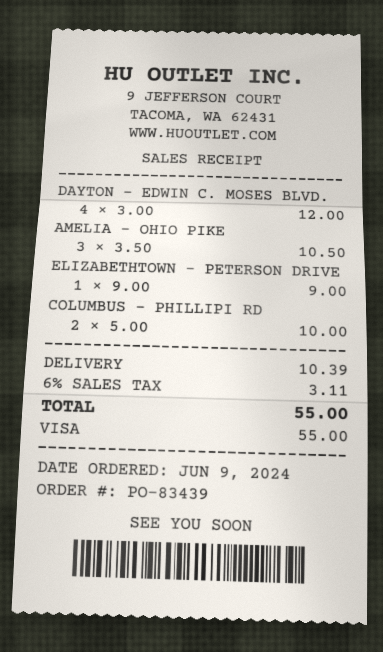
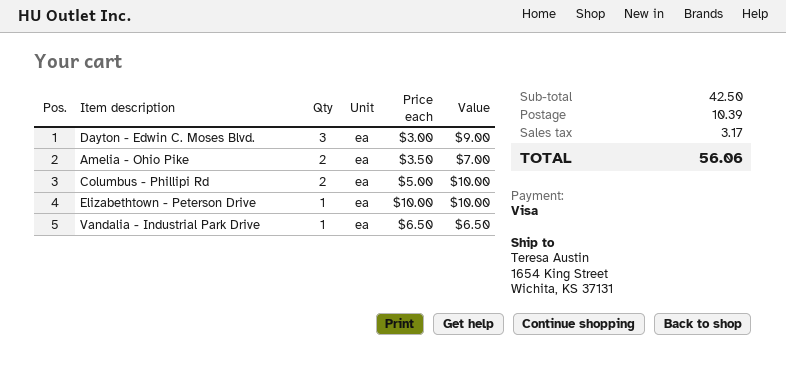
DAYTON - EDWIN C. MOSES BLVD.: 4 x 3.00 = 12.00 -> 3 x 3.00 = 9.00
AMELIA - OHIO PIKE: 3 x 3.50 = 10.50 -> 2 x 3.50 = 7.00
ELIZABETHTOWN - PETERSON DRIVE: 1 x 9.00 = 9.00 -> 1 x 10.00 = 10.00
Vandalia - Industrial Park Drive: none -> 1 x 6.50 = 6.50
tax: 3.11 -> 3.17
total: 55.00 -> 56.06

